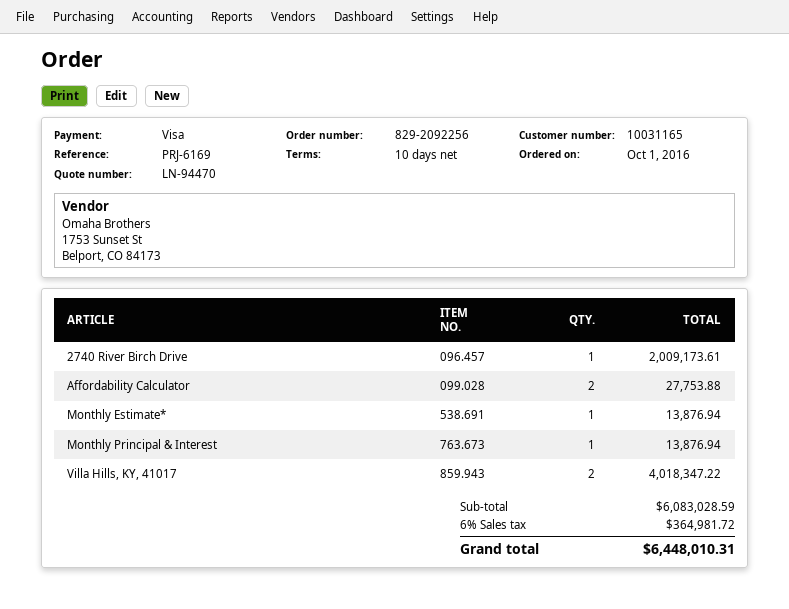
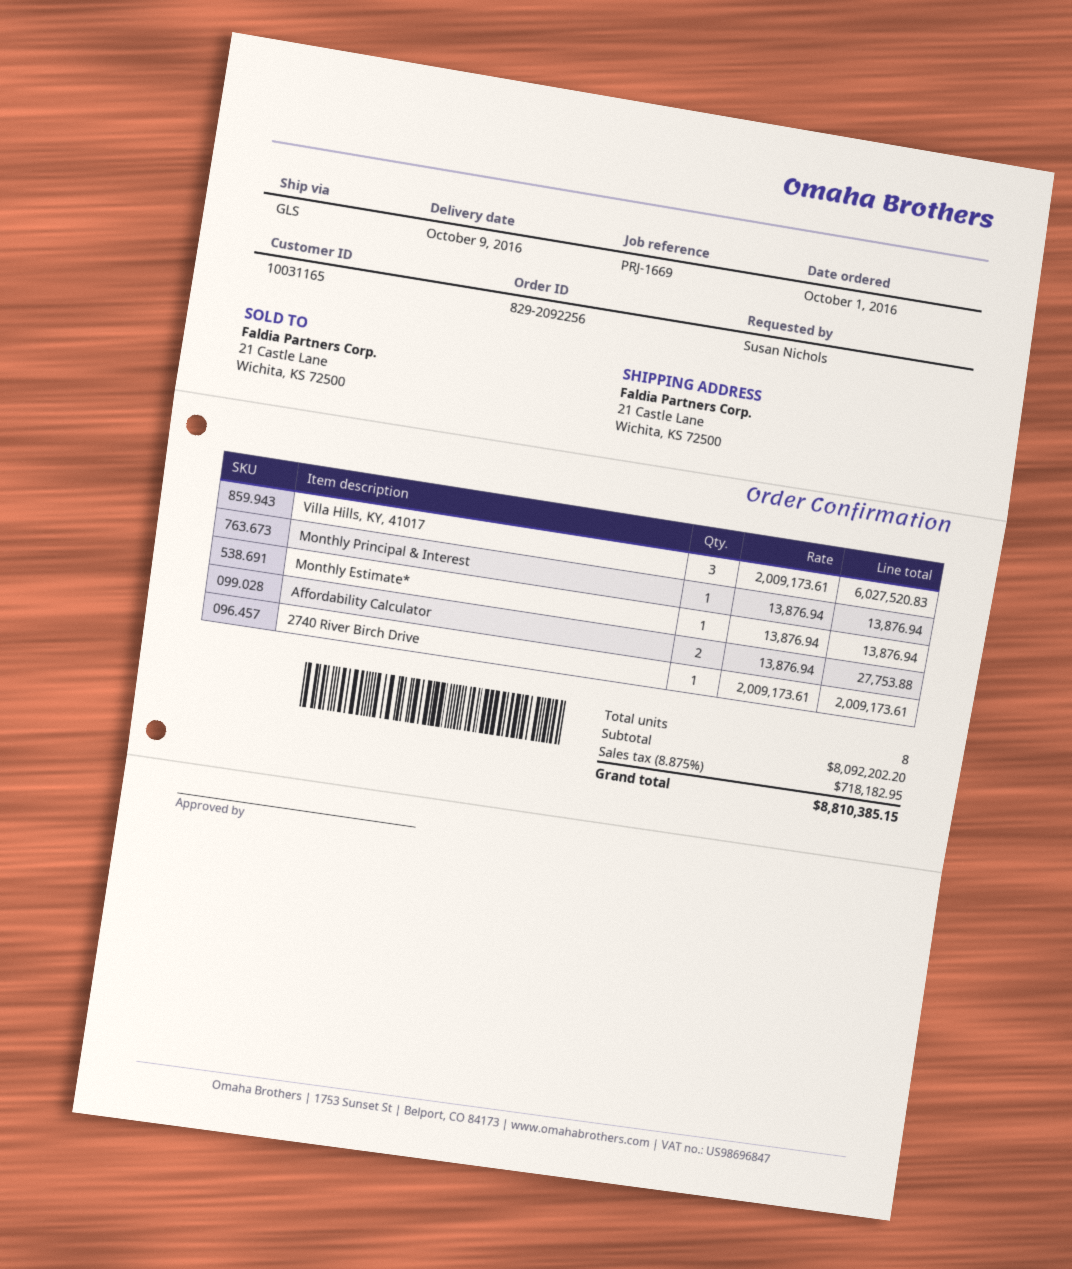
reference: PRJ-6169 -> PRJ-1669
Villa Hills, KY, 41017: 2 for 4018347.22 -> 3 for 6027520.83
subtotal: 6083028.59 -> 8092202.20
tax: 6% = 364981.72 -> 8.875% = 718182.95
total: 6448010.31 -> 8810385.15

